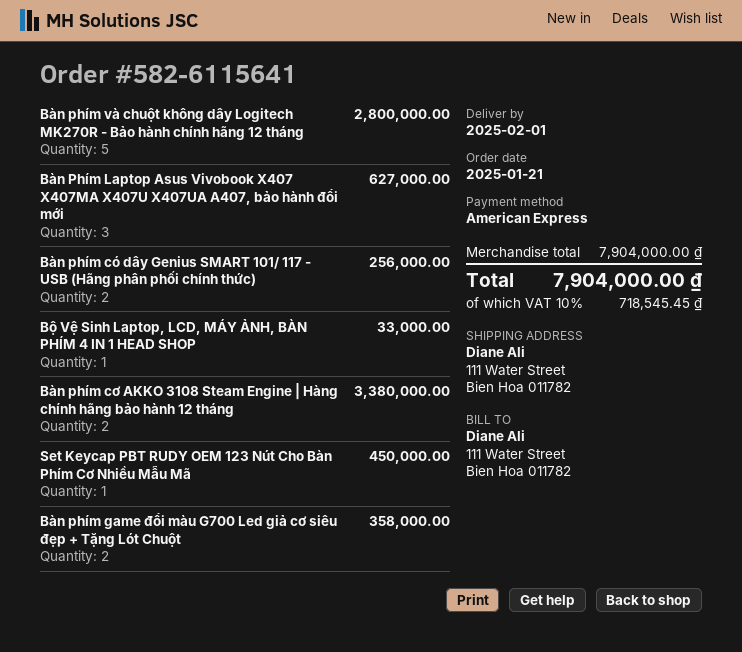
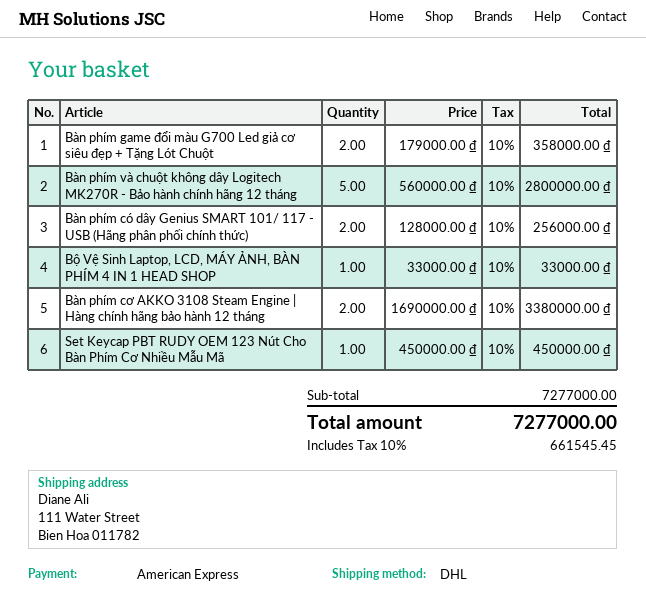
Bàn Phím Laptop Asus Vivobook X407 X407MA X407U X407UA A407, bảo hành đổi mới: 3 for 627000.00 -> none
subtotal: 7904000.00 -> 7277000.00
tax: 10% = 718545.45 -> 10% = 661545.45
total: 7904000.00 -> 7277000.00

